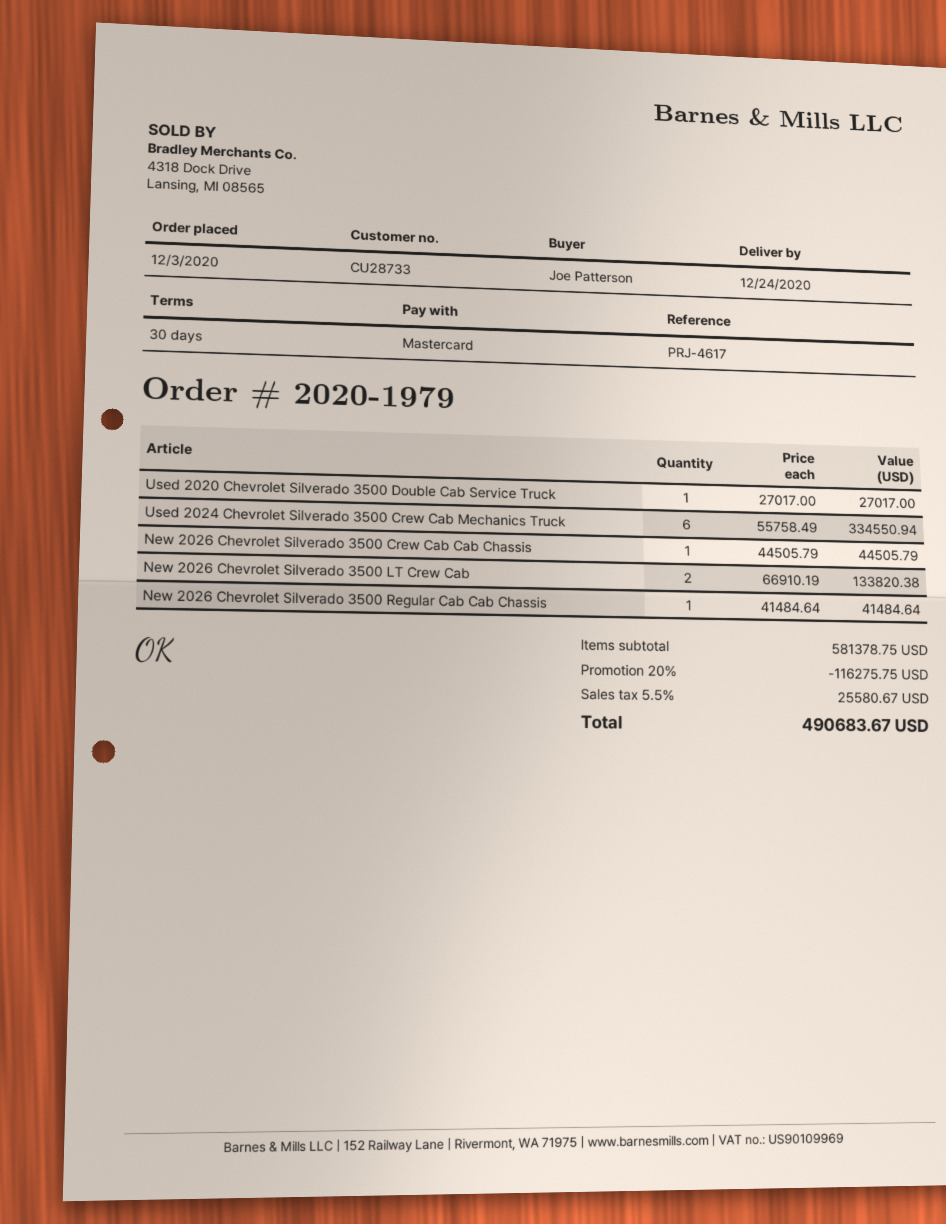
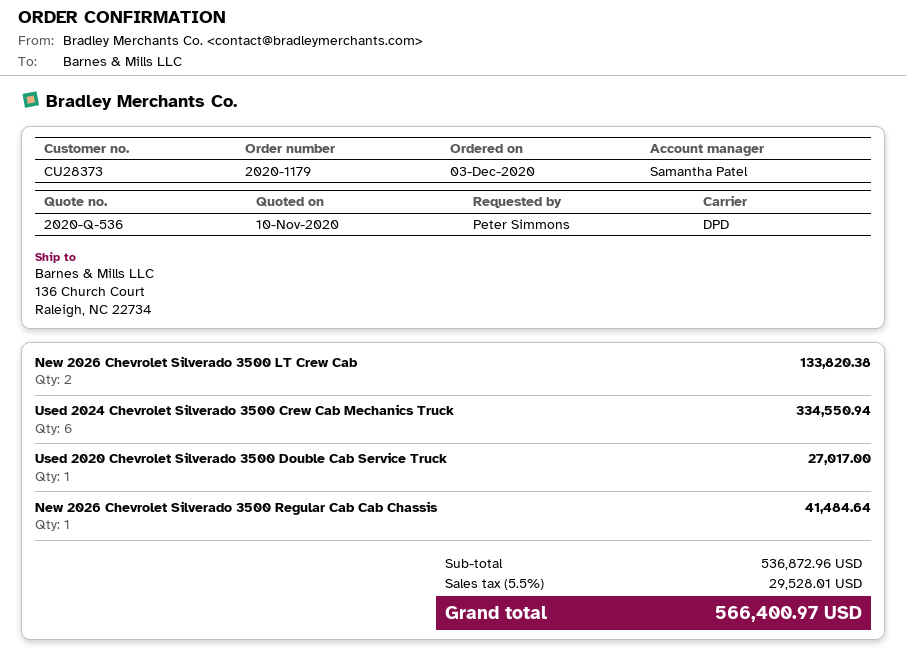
order number: 2020-1979 -> 2020-1179
customer number: CU28733 -> CU28373
ordered by: Joe Patterson -> Peter Simmons
New 2026 Chevrolet Silverado 3500 Crew Cab Cab Chassis: 1 for 44505.79 -> none
subtotal: 581378.75 -> 536872.96
discount: 20% = 116275.75 -> none
tax: 5.5% = 25580.67 -> 5.5% = 29528.01
total: 490683.67 -> 566400.97

